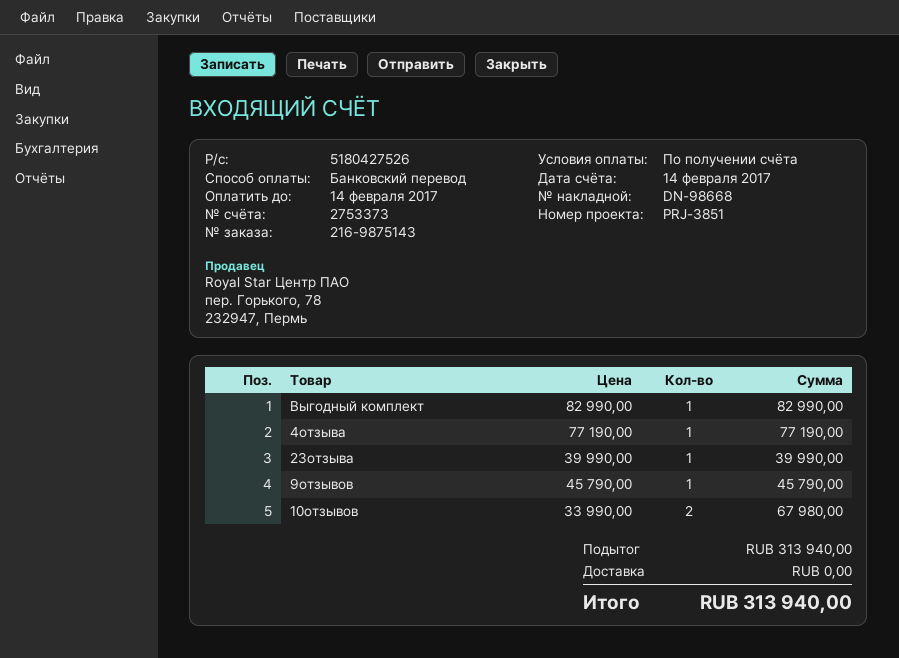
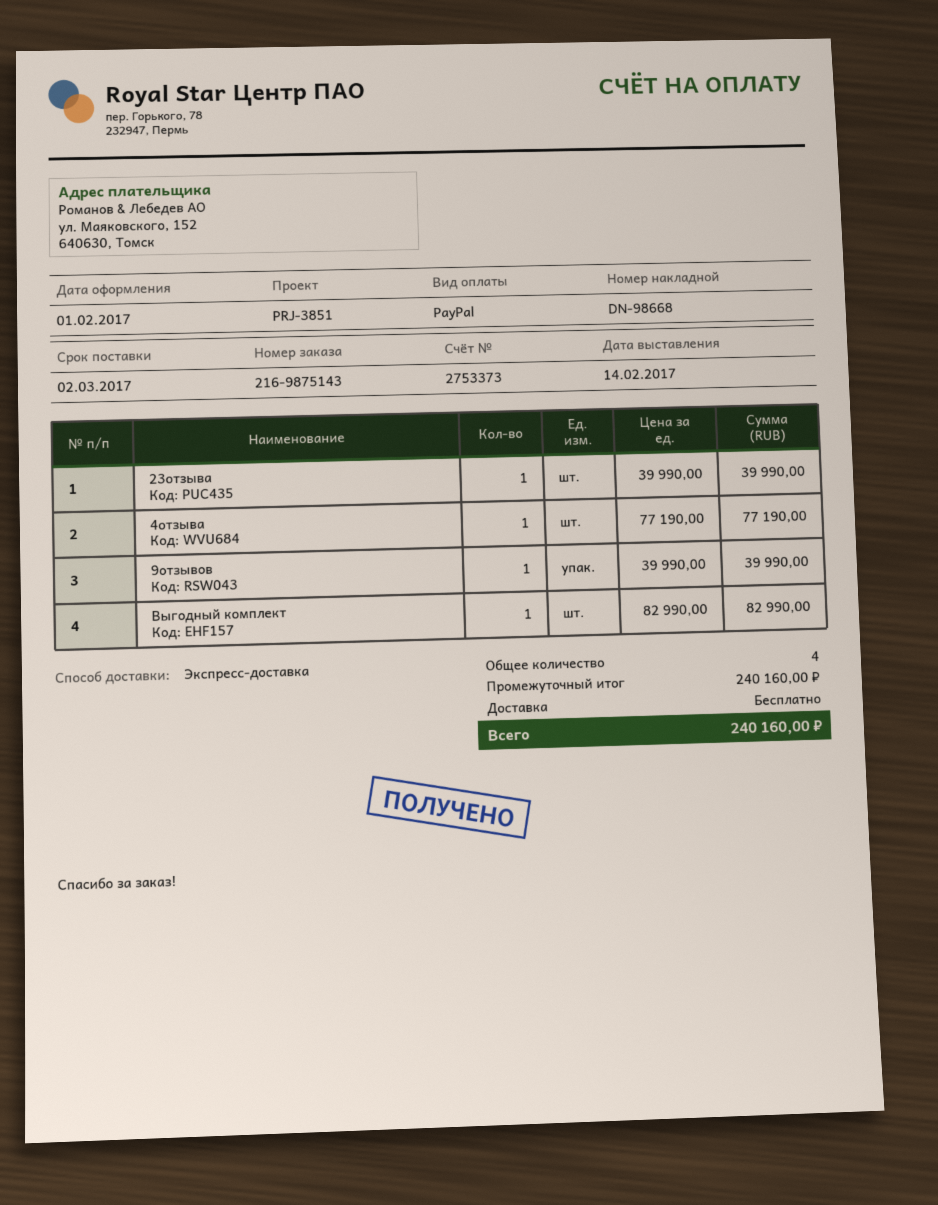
payment method: bank transfer -> PayPal
9отзывов: 1 x 45790.00 = 45790.00 -> 1 x 39990.00 = 39990.00
10отзывов: 2 x 33990.00 = 67980.00 -> none
subtotal: 313940.00 -> 240160.00
total: 313940.00 -> 240160.00

